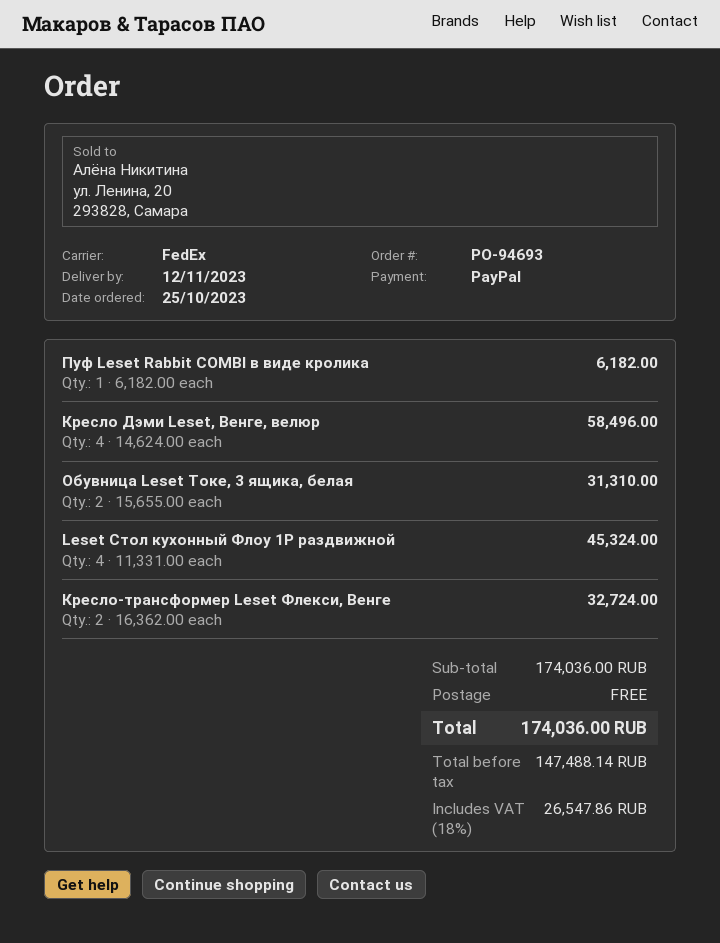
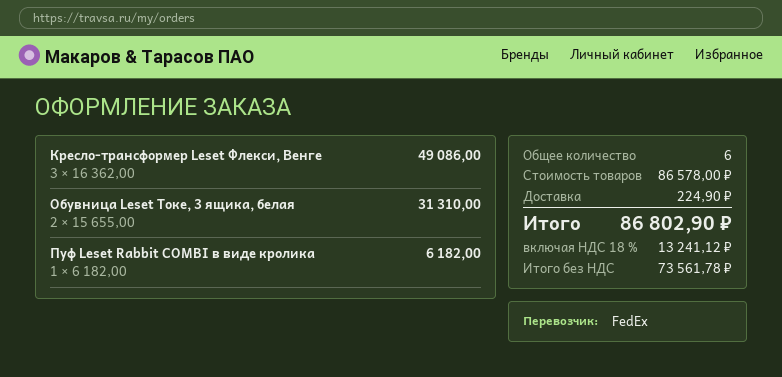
Кресло Дэми Leset, Венге, велюр: 4 x 14624.00 = 58496.00 -> none
Leset Стол кухонный Флоу 1Р раздвижной: 4 x 11331.00 = 45324.00 -> none
Кресло-трансформер Leset Флекси, Венге: 2 x 16362.00 = 32724.00 -> 3 x 16362.00 = 49086.00
subtotal: 174036.00 -> 86578.00
shipping: 0.00 -> 224.90
net: 147488.14 -> 73561.78
tax: 18% = 26547.86 -> 18% = 13241.12
total: 174036.00 -> 86802.90

